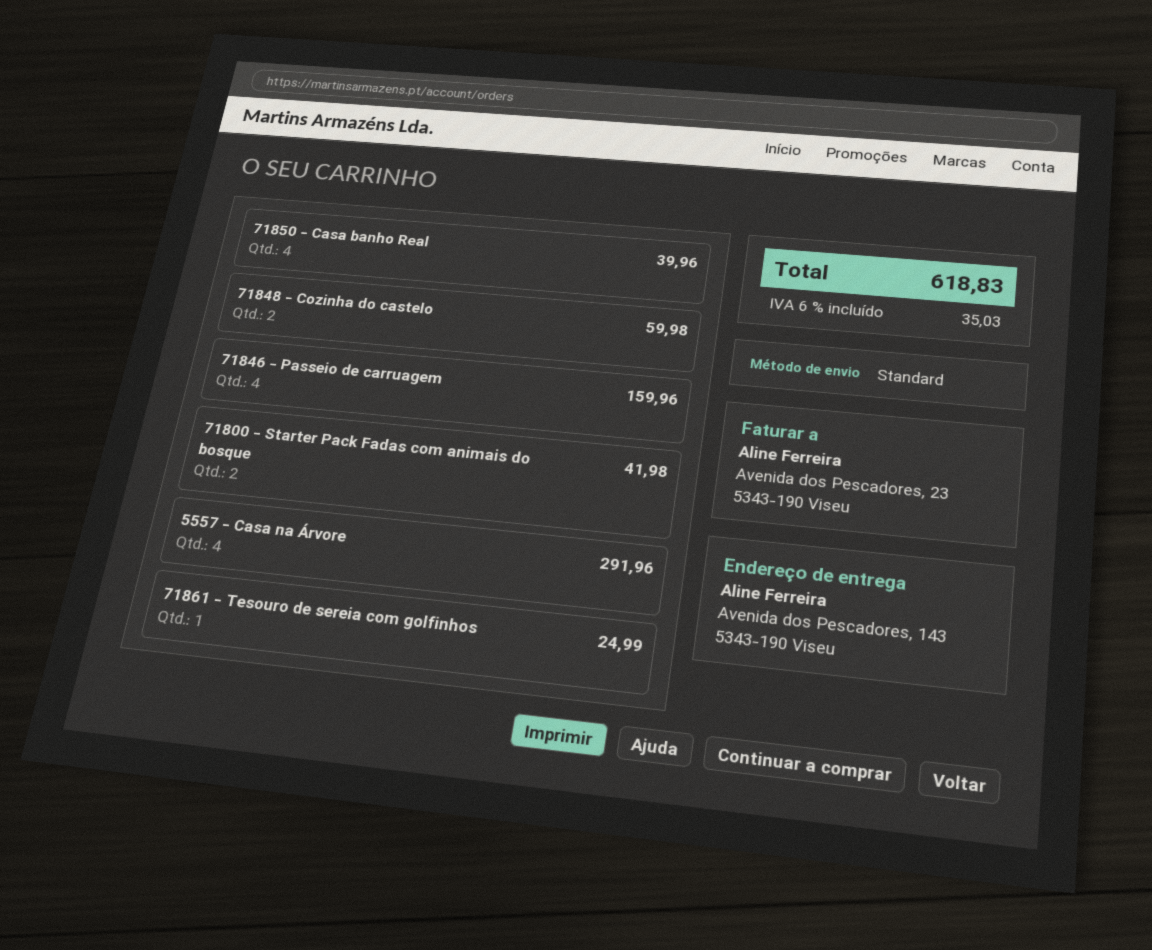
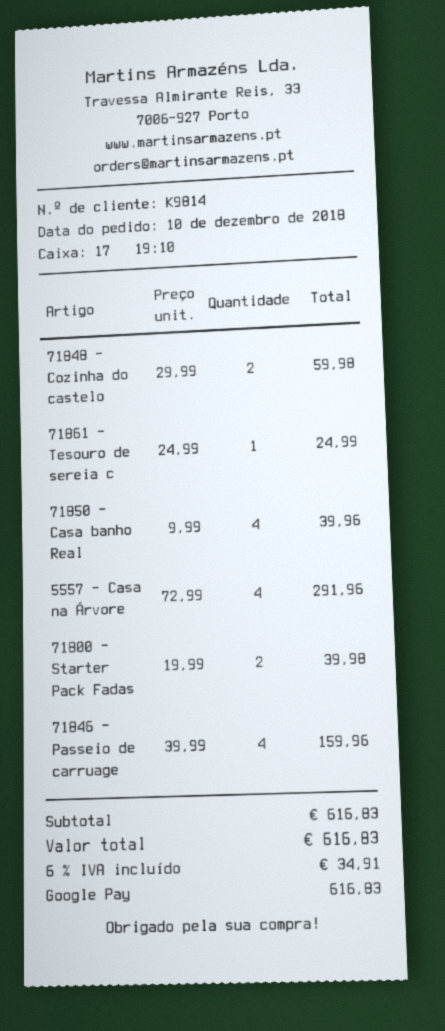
71800 - Starter Pack Fadas com animais do bosque: 2 for 41.98 -> 2 for 39.98
tax: 6% = 35.03 -> 6% = 34.91
total: 618.83 -> 616.83

